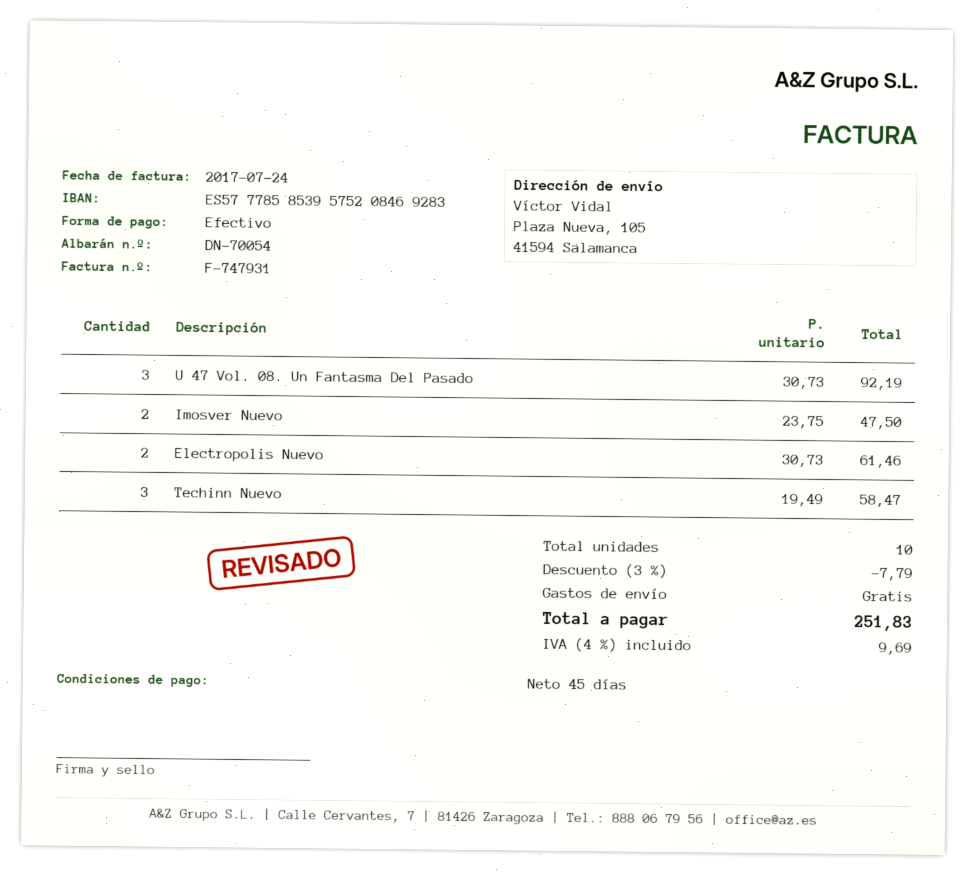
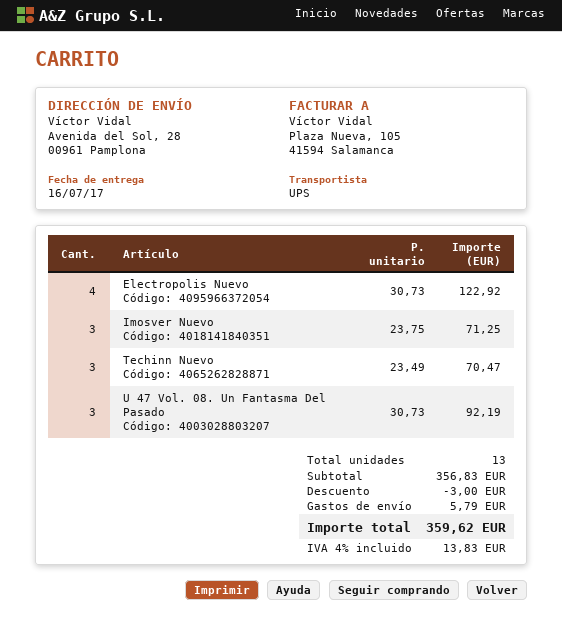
ship to: Plaza Nueva, 105, 41594 Salamanca -> Avenida del Sol, 28, 00961 Pamplona
Imosver Nuevo: 2 x 23.75 = 47.50 -> 3 x 23.75 = 71.25
Electropolis Nuevo: 2 x 30.73 = 61.46 -> 4 x 30.73 = 122.92
Techinn Nuevo: 3 x 19.49 = 58.47 -> 3 x 23.49 = 70.47
total quantity: 10 -> 13
discount: 7.79 -> 3.00
shipping: 0.00 -> 5.79
tax: 4% = 9.69 -> 4% = 13.83
total: 251.83 -> 359.62

